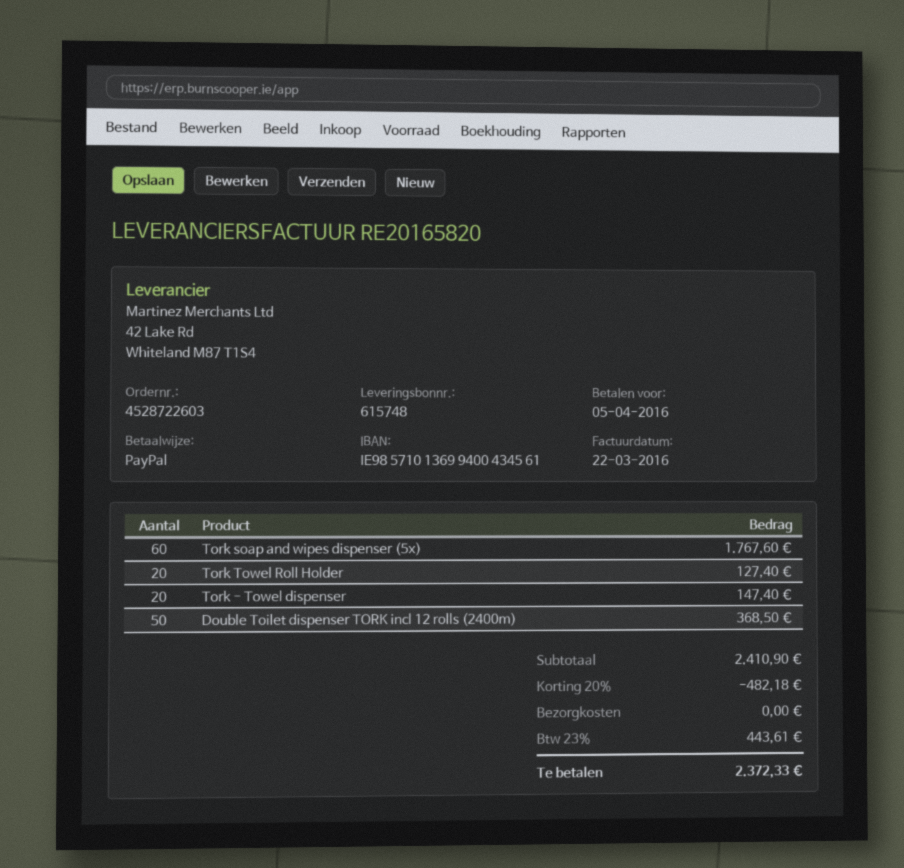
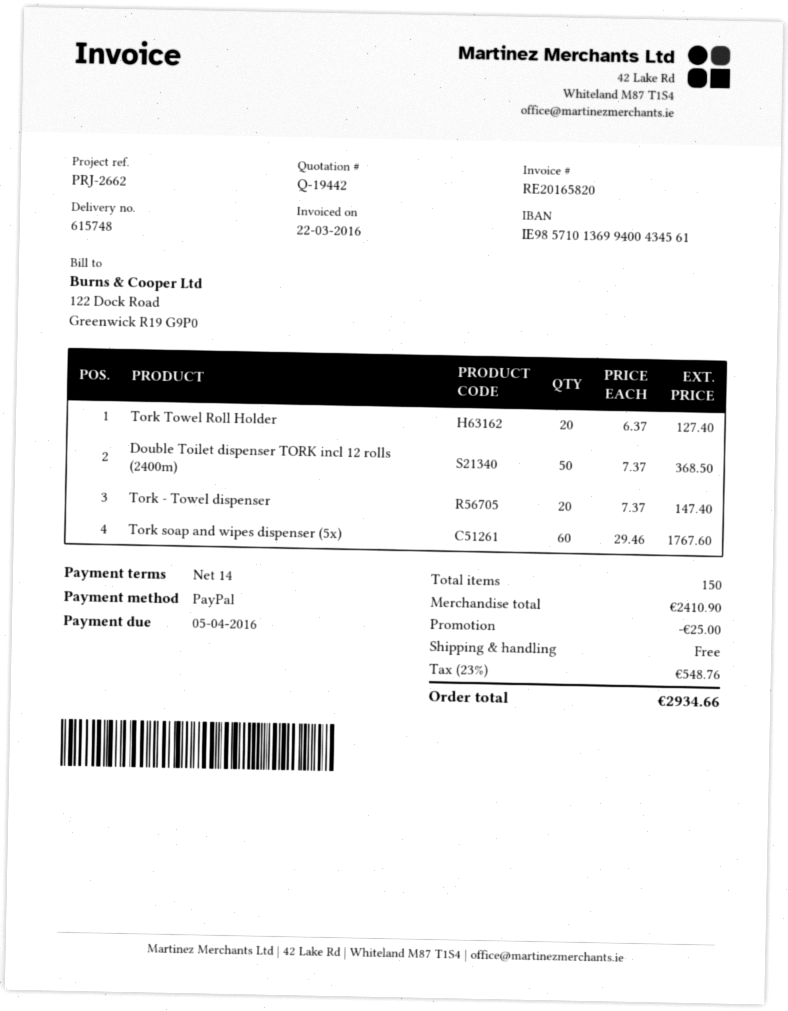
discount: 482.18 -> 25.00
tax: 23% = 443.61 -> 23% = 548.76
total: 2372.33 -> 2934.66

